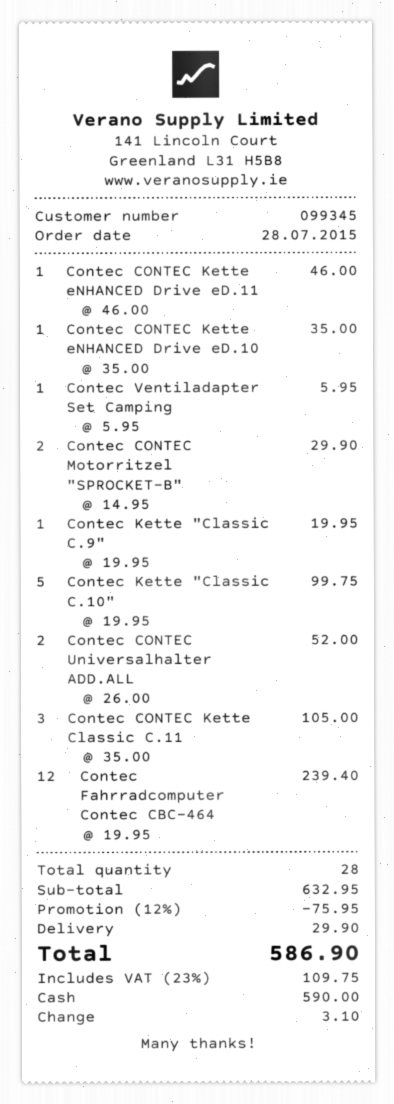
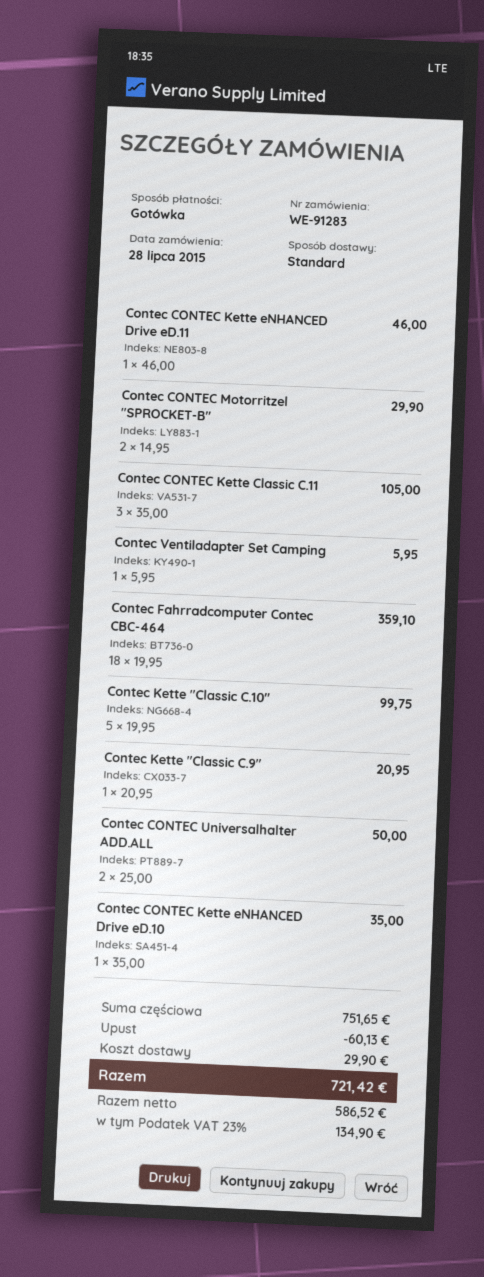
Contec Kette "Classic C.9": 1 x 19.95 = 19.95 -> 1 x 20.95 = 20.95
Contec CONTEC Universalhalter ADD.ALL: 2 x 26.00 = 52.00 -> 2 x 25.00 = 50.00
Contec Fahrradcomputer Contec CBC-464: 12 x 19.95 = 239.40 -> 18 x 19.95 = 359.10
subtotal: 632.95 -> 751.65
discount: 75.95 -> 60.13
tax: 23% = 109.75 -> 23% = 134.90
total: 586.90 -> 721.42

